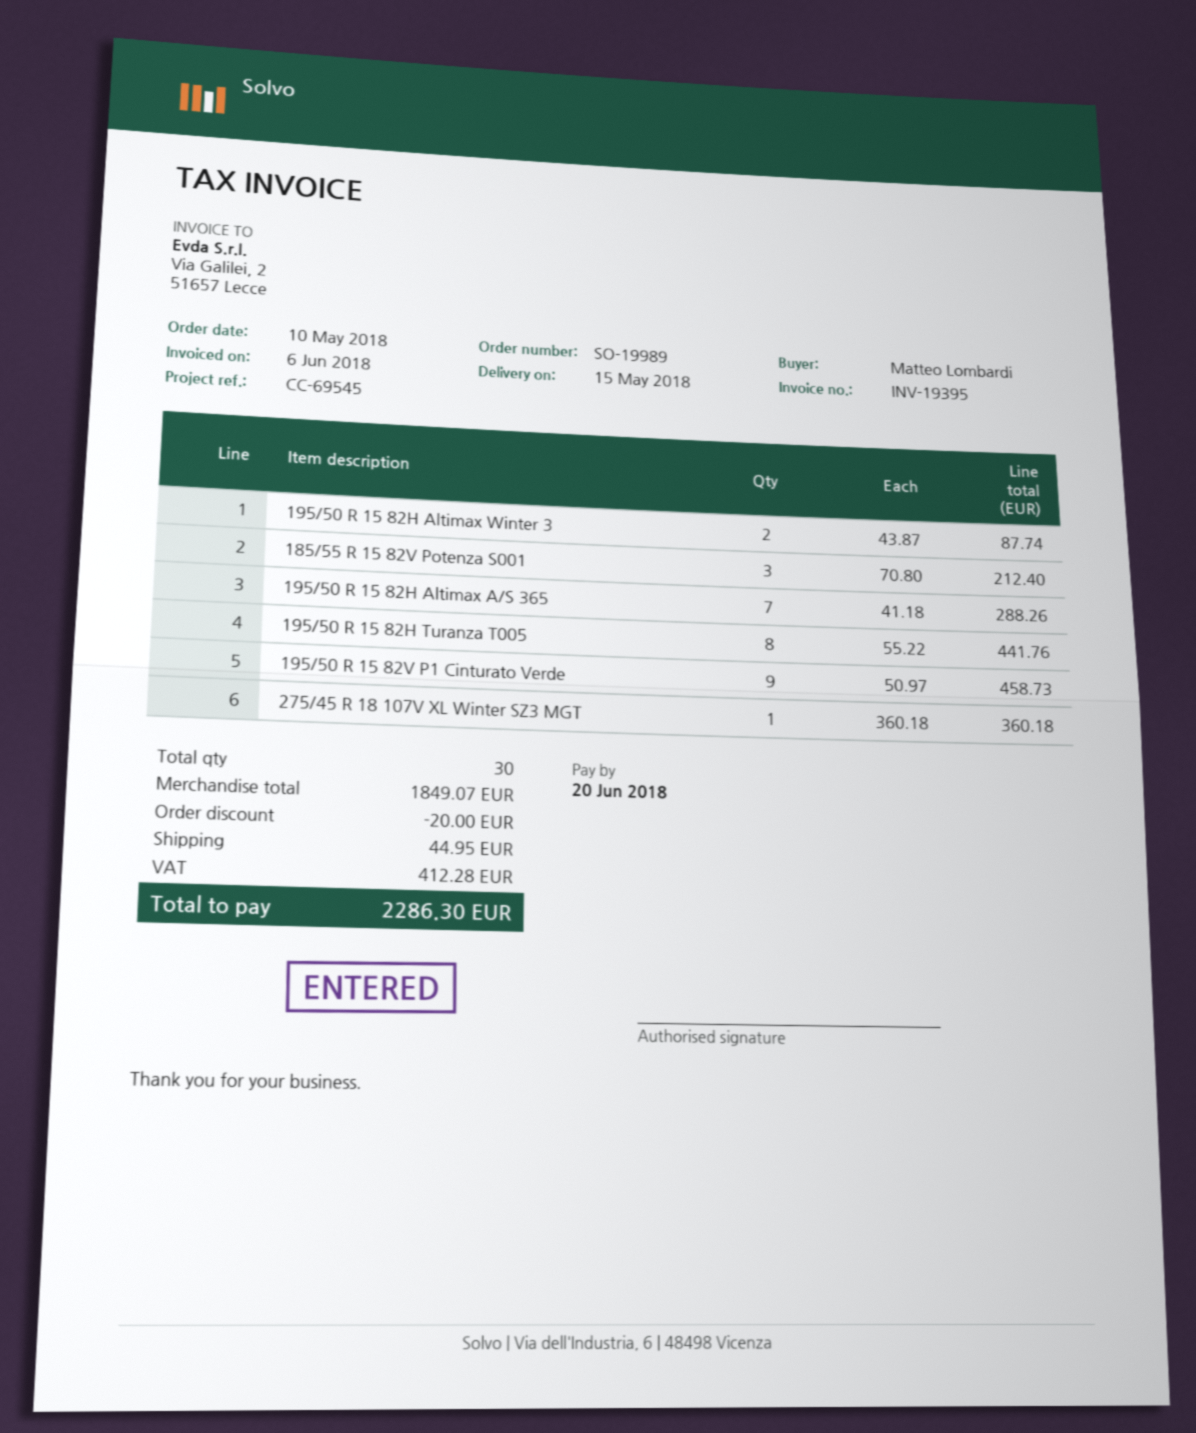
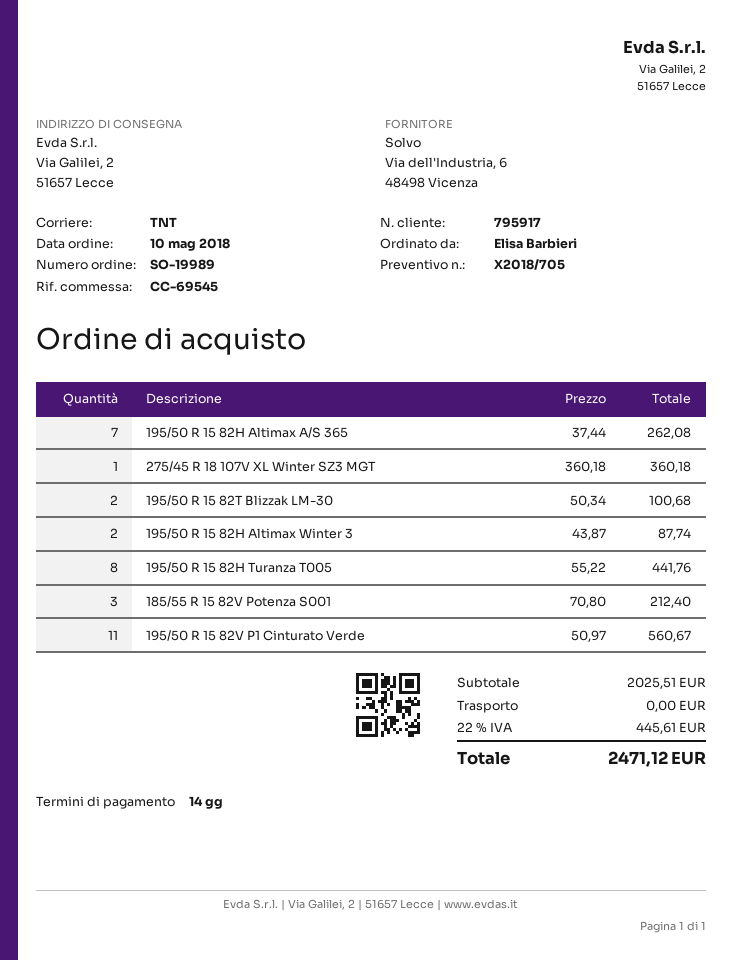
ordered by: Matteo Lombardi -> Elisa Barbieri
195/50 R 15 82H Altimax A/S 365: 7 x 41.18 = 288.26 -> 7 x 37.44 = 262.08
195/50 R 15 82V P1 Cinturato Verde: 9 x 50.97 = 458.73 -> 11 x 50.97 = 560.67
195/50 R 15 82T Blizzak LM-30: none -> 2 x 50.34 = 100.68
subtotal: 1849.07 -> 2025.51
discount: 20.00 -> none
shipping: 44.95 -> 0.00
tax: 412.28 -> 445.61
total: 2286.30 -> 2471.12

